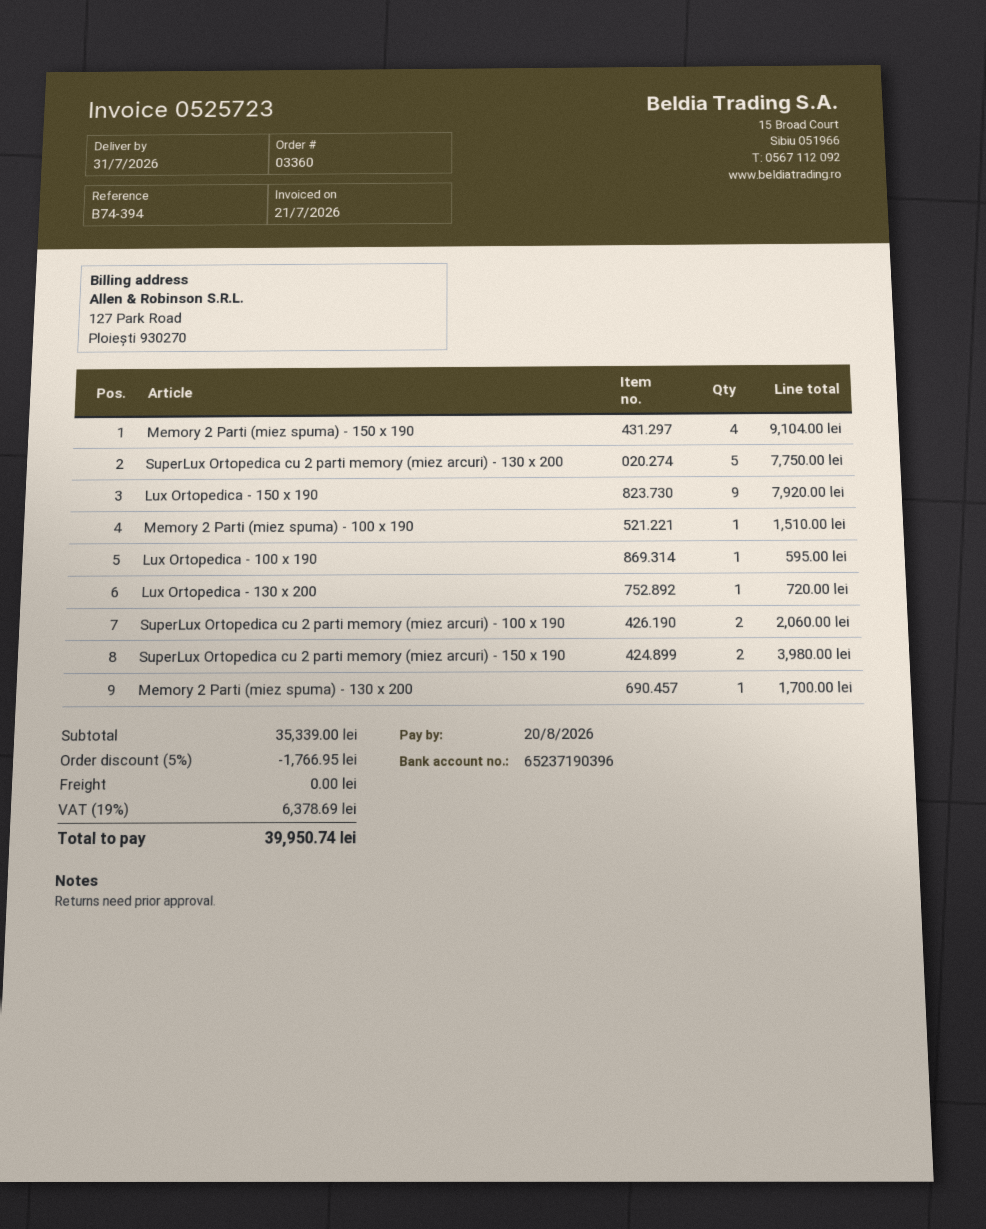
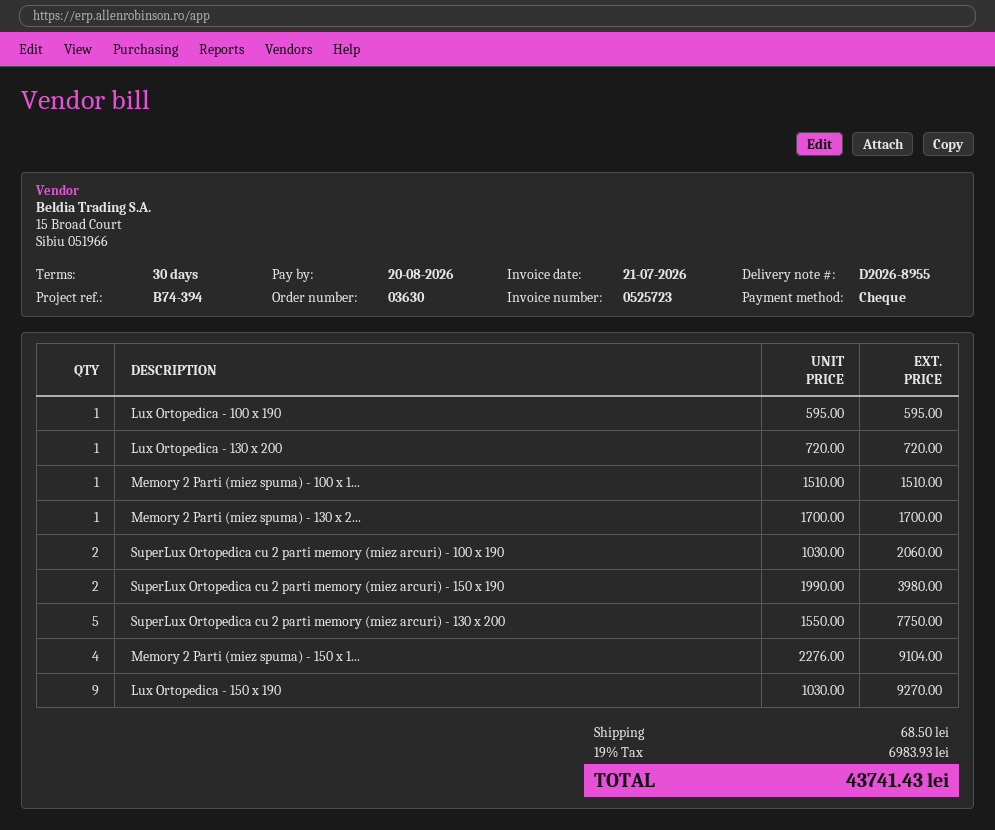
order number: 03360 -> 03630
Lux Ortopedica - 150 x 190: 9 for 7920.00 -> 9 for 9270.00
discount: 5% = 1766.95 -> none
shipping: 0.00 -> 68.50
tax: 19% = 6378.69 -> 19% = 6983.93
total: 39950.74 -> 43741.43

